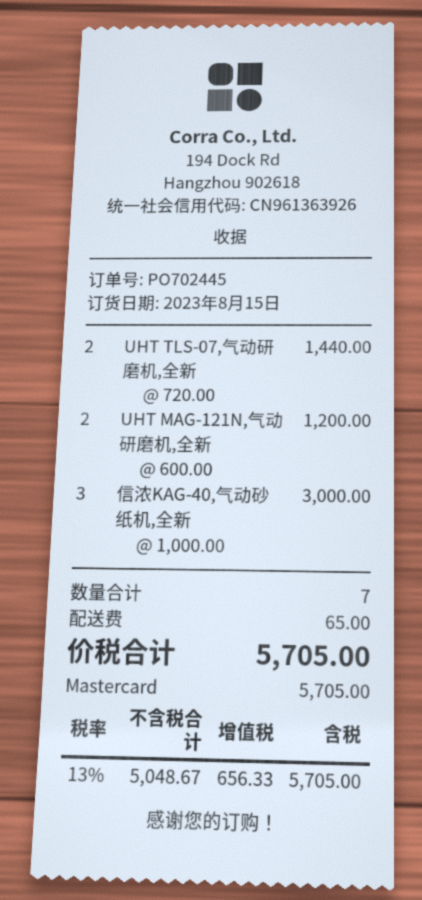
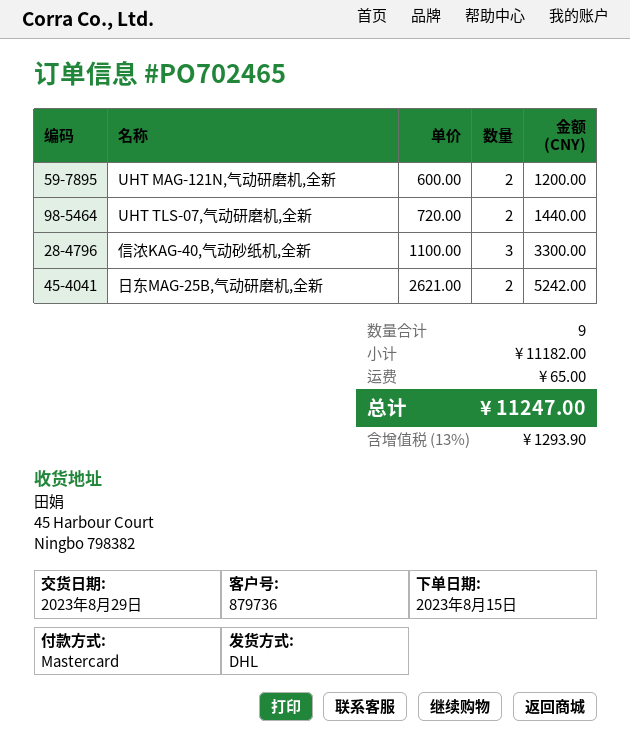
order number: PO702445 -> PO702465
信浓KAG-40,气动砂纸机,全新: 3 x 1000.00 = 3000.00 -> 3 x 1100.00 = 3300.00
日东MAG-25B,气动研磨机,全新: none -> 2 x 2621.00 = 5242.00
total quantity: 7 -> 9
tax: 13% = 656.33 -> 13% = 1293.90
total: 5705.00 -> 11247.00

